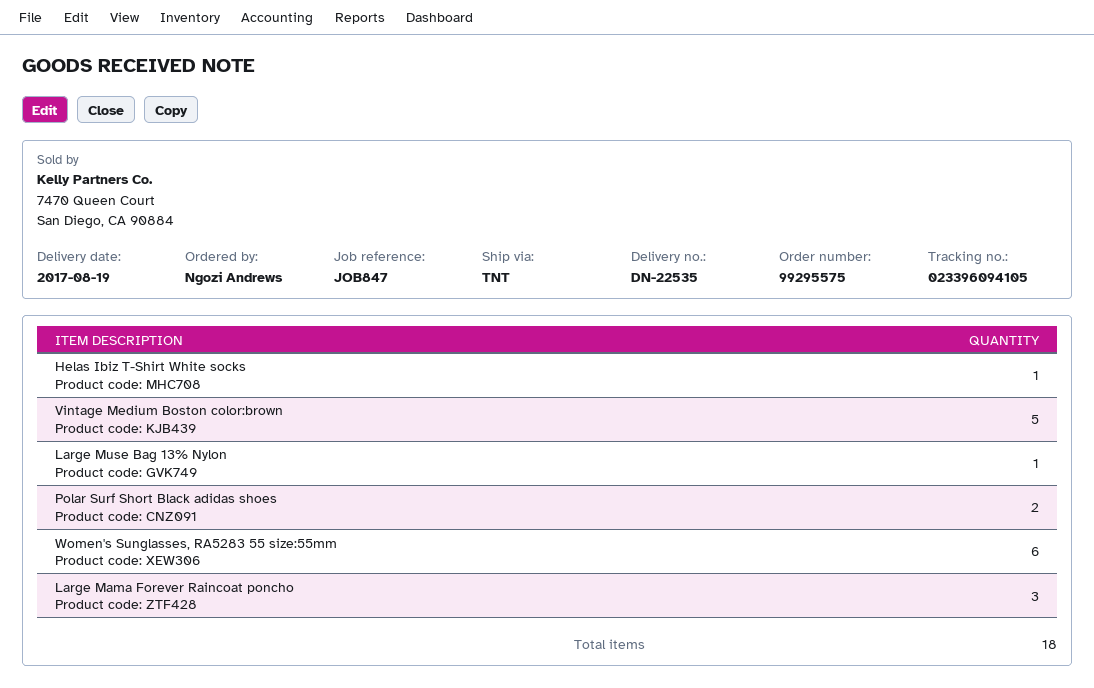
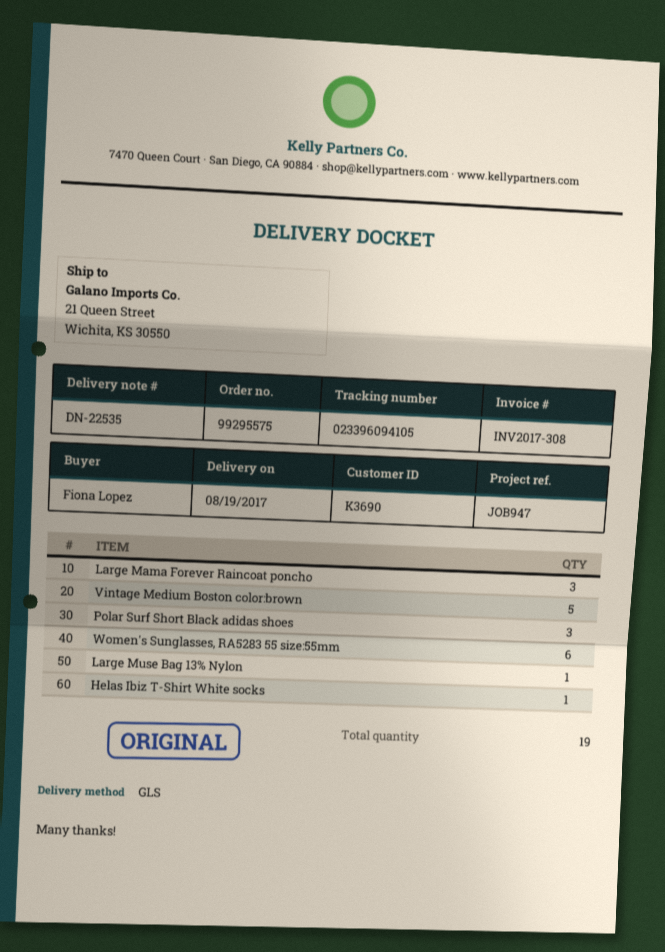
reference: JOB847 -> JOB947
ordered by: Ngozi Andrews -> Fiona Lopez
shipping method: TNT -> GLS
Polar Surf Short Black adidas shoes: 2 -> 3
total quantity: 18 -> 19

